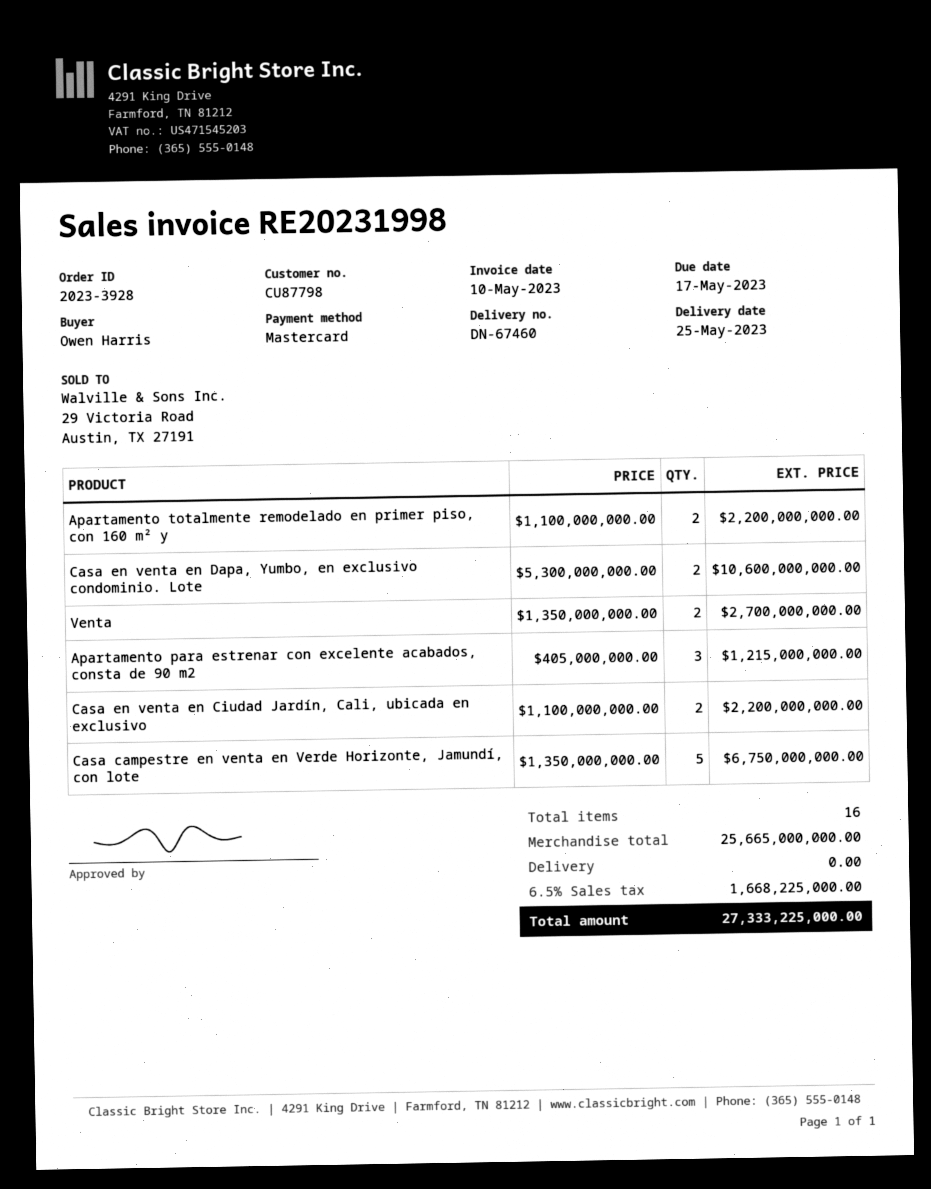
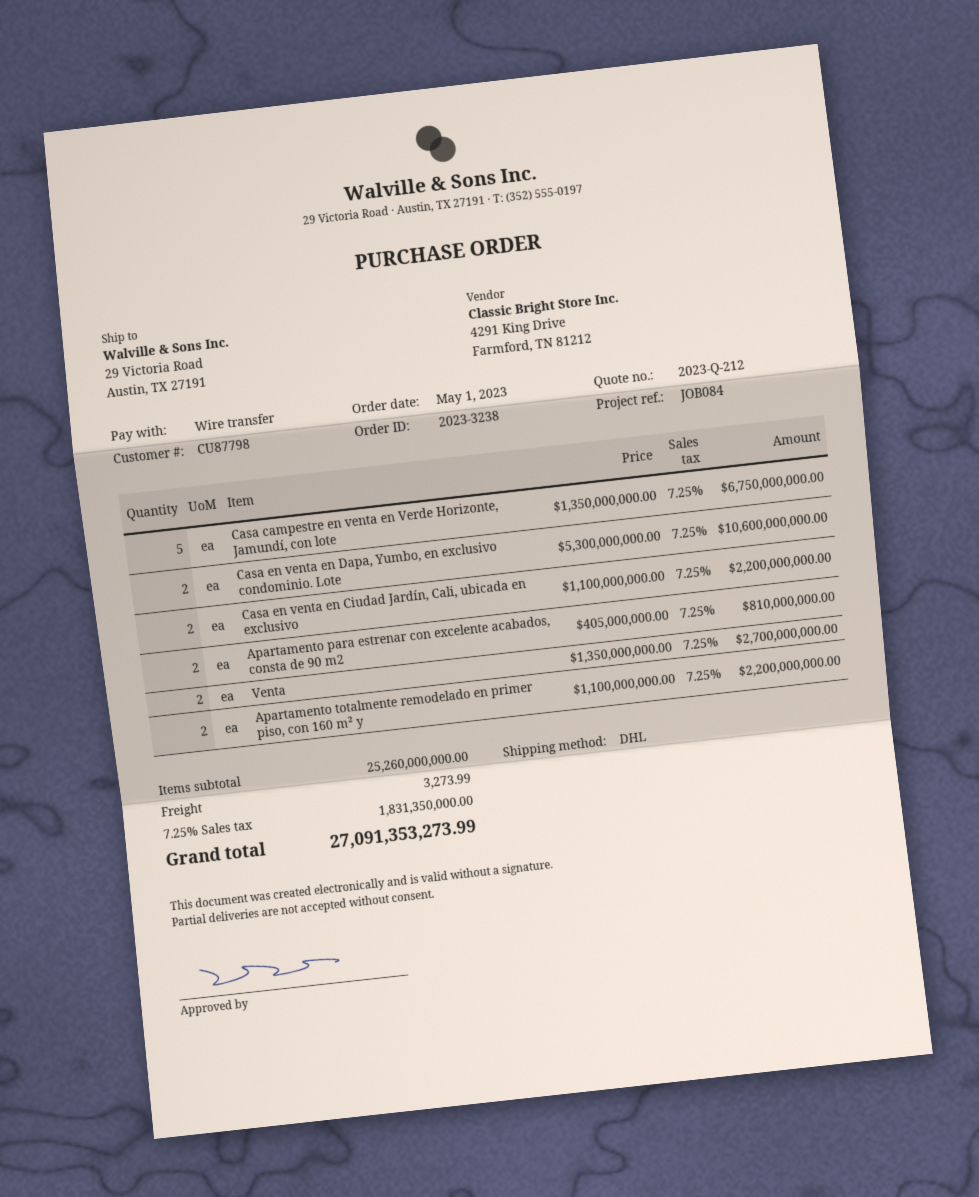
order number: 2023-3928 -> 2023-3238
payment method: Mastercard -> bank transfer
Apartamento para estrenar con excelente acabados, consta de 90 m2: 3 x 405000000.00 = 1215000000.00 -> 2 x 405000000.00 = 810000000.00
subtotal: 25665000000.00 -> 25260000000.00
shipping: 0.00 -> 3273.99
tax: 6.5% = 1668225000.00 -> 7.25% = 1831350000.00
total: 27333225000.00 -> 27091353273.99

